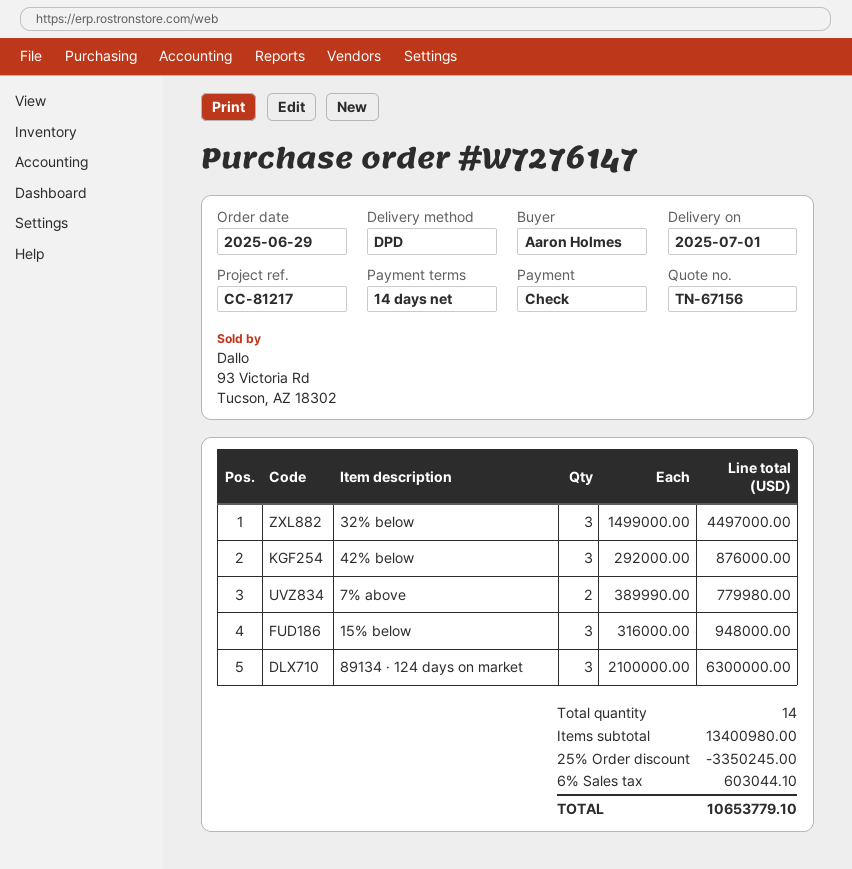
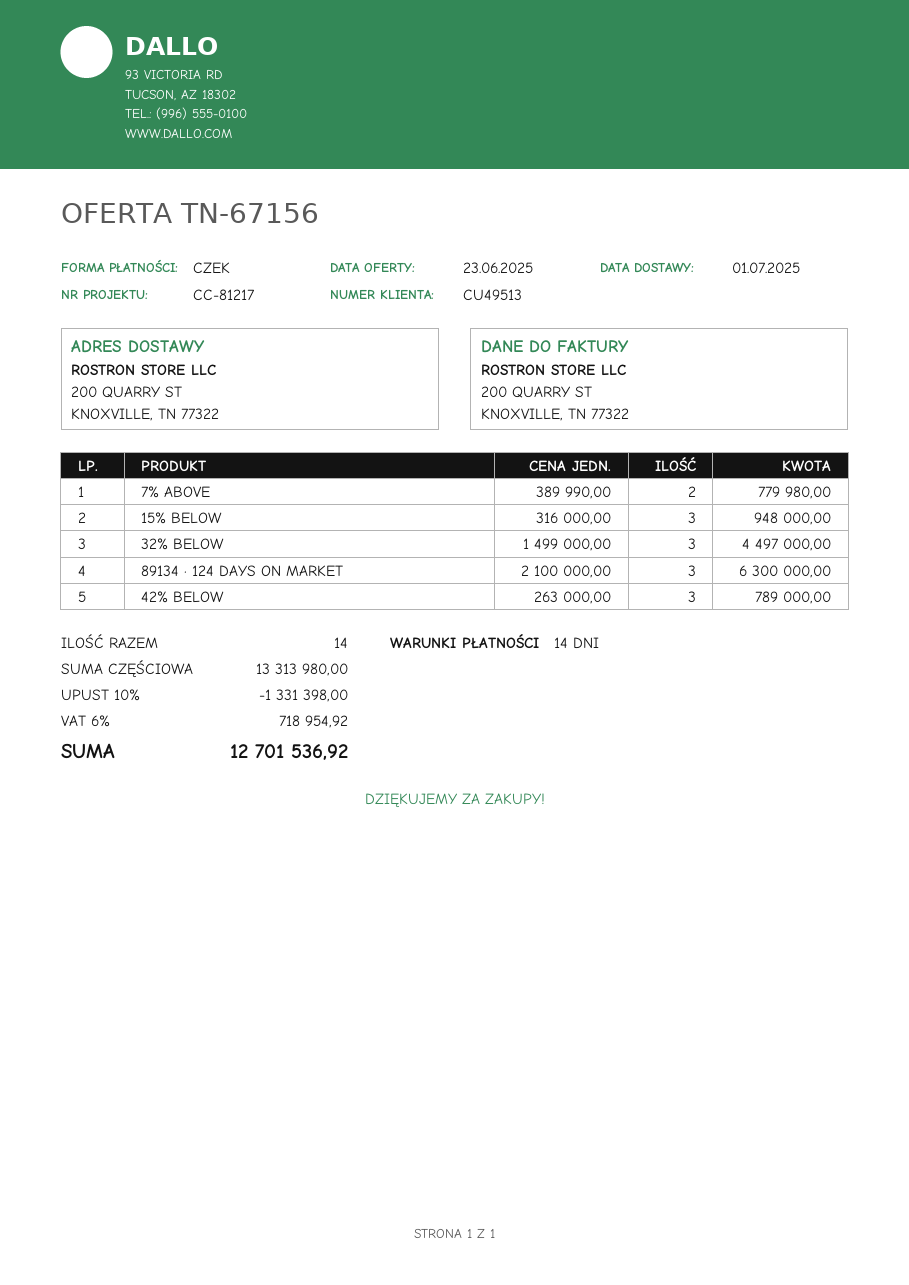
42% below: 3 x 292000.00 = 876000.00 -> 3 x 263000.00 = 789000.00
subtotal: 13400980.00 -> 13313980.00
discount: 25% = 3350245.00 -> 10% = 1331398.00
tax: 6% = 603044.10 -> 6% = 718954.92
total: 10653779.10 -> 12701536.92

